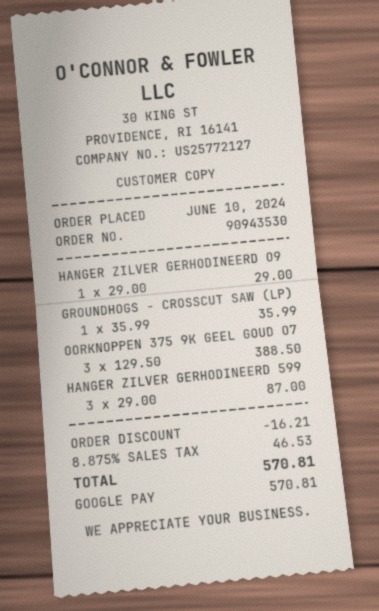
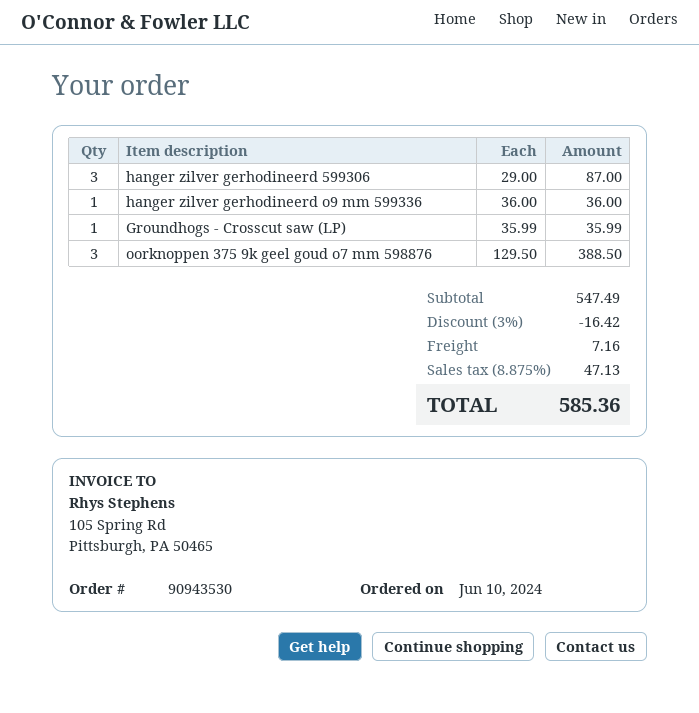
HANGER ZILVER GERHODINEERD O9: 1 x 29.00 = 29.00 -> 1 x 36.00 = 36.00
discount: 16.21 -> 16.42
shipping: none -> 7.16
tax: 8.875% = 46.53 -> 8.875% = 47.13
total: 570.81 -> 585.36

